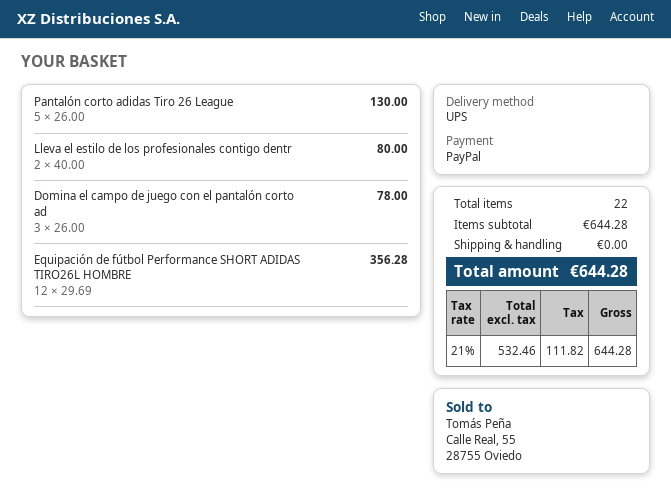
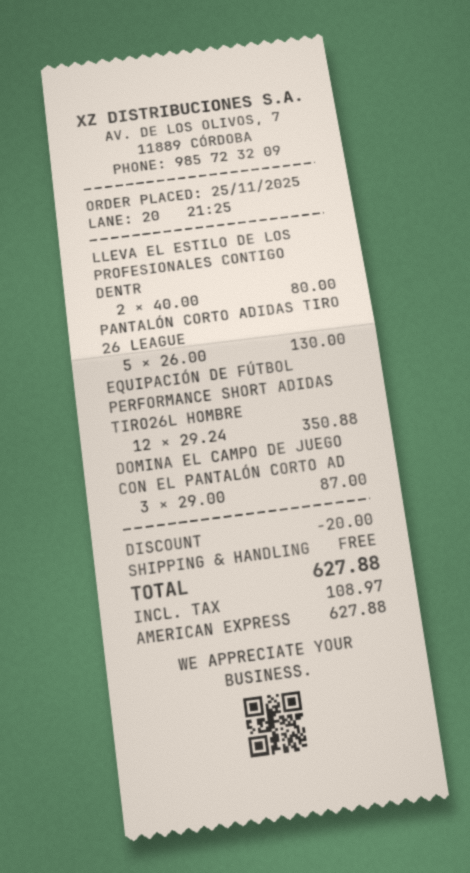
payment method: PayPal -> American Express
Domina el campo de juego con el pantalón corto ad: 3 x 26.00 = 78.00 -> 3 x 29.00 = 87.00
Equipación de fútbol Performance SHORT ADIDAS TIRO26L HOMBRE: 12 x 29.69 = 356.28 -> 12 x 29.24 = 350.88
discount: none -> 20.00
tax: 111.82 -> 108.97
total: 644.28 -> 627.88

